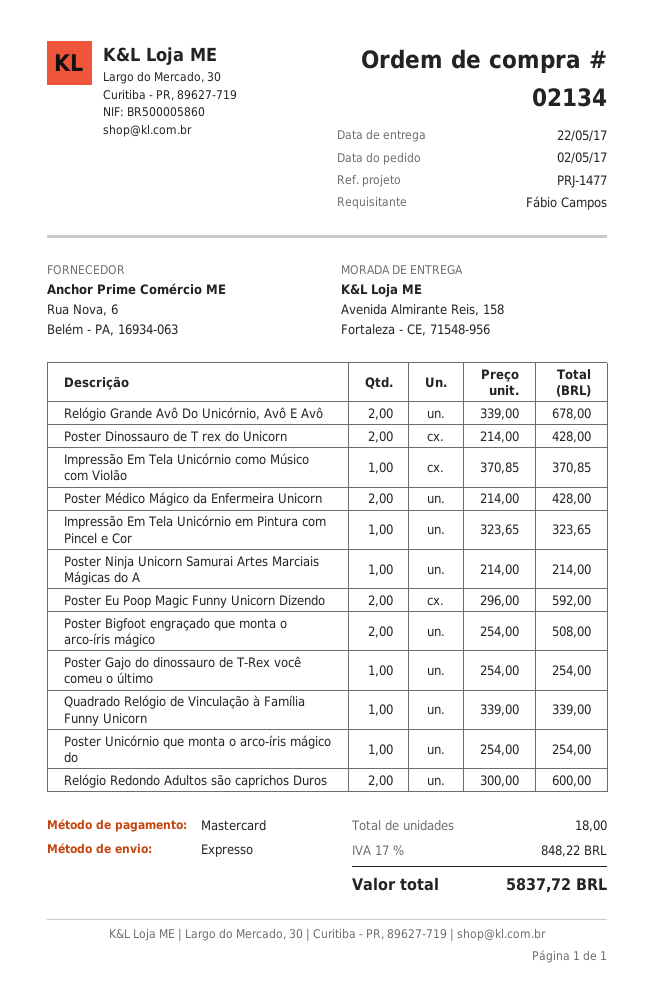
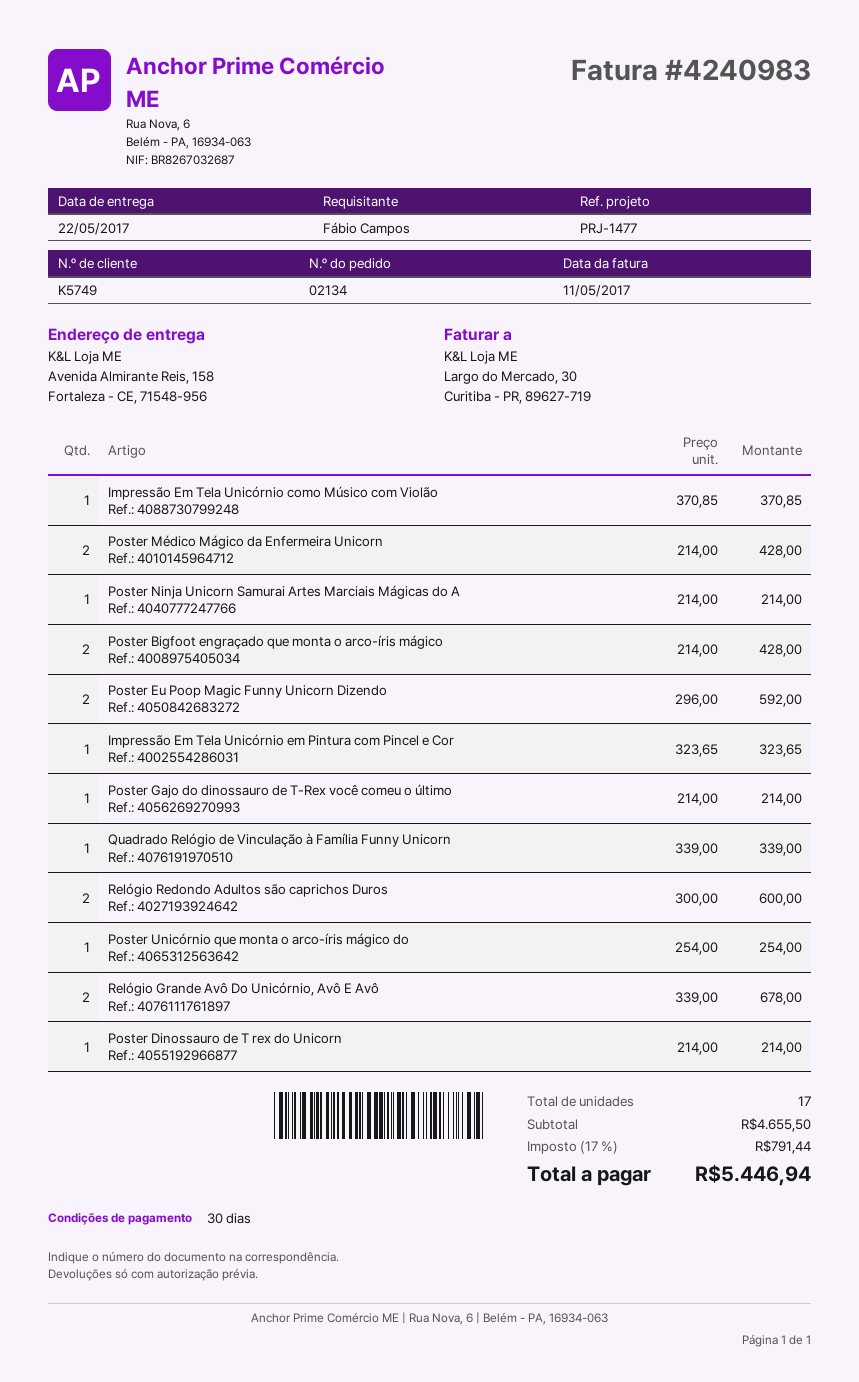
Poster Dinossauro de T rex do Unicorn: 2 x 214.00 = 428.00 -> 1 x 214.00 = 214.00
Poster Bigfoot engraçado que monta o arco-íris mágico: 2 x 254.00 = 508.00 -> 2 x 214.00 = 428.00
Poster Gajo do dinossauro de T-Rex você comeu o último: 1 x 254.00 = 254.00 -> 1 x 214.00 = 214.00
total quantity: 18 -> 17
tax: 17% = 848.22 -> 17% = 791.44
total: 5837.72 -> 5446.94

